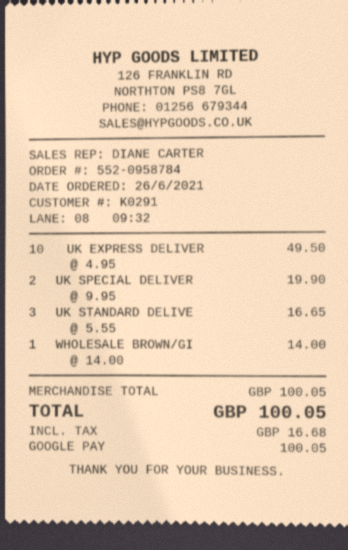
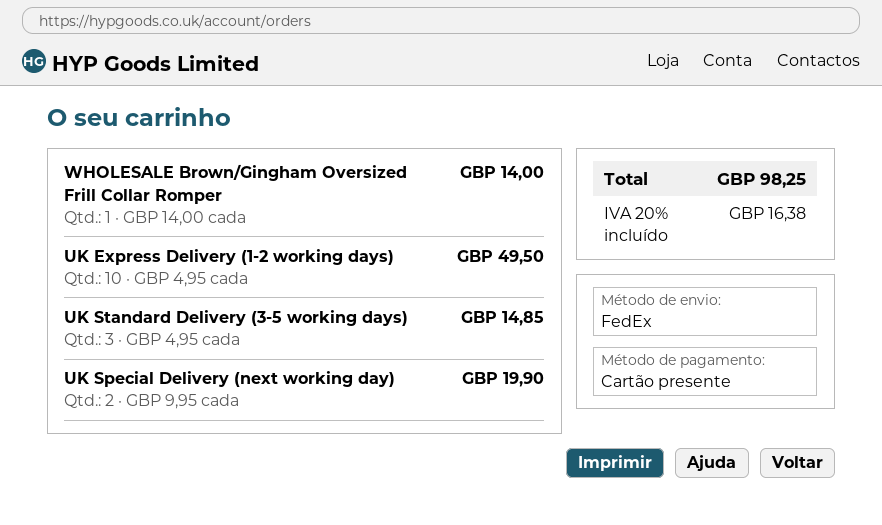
payment method: Google Pay -> gift card
UK STANDARD DELIVE: 3 x 5.55 = 16.65 -> 3 x 4.95 = 14.85
tax: 16.68 -> 16.38
total: 100.05 -> 98.25

